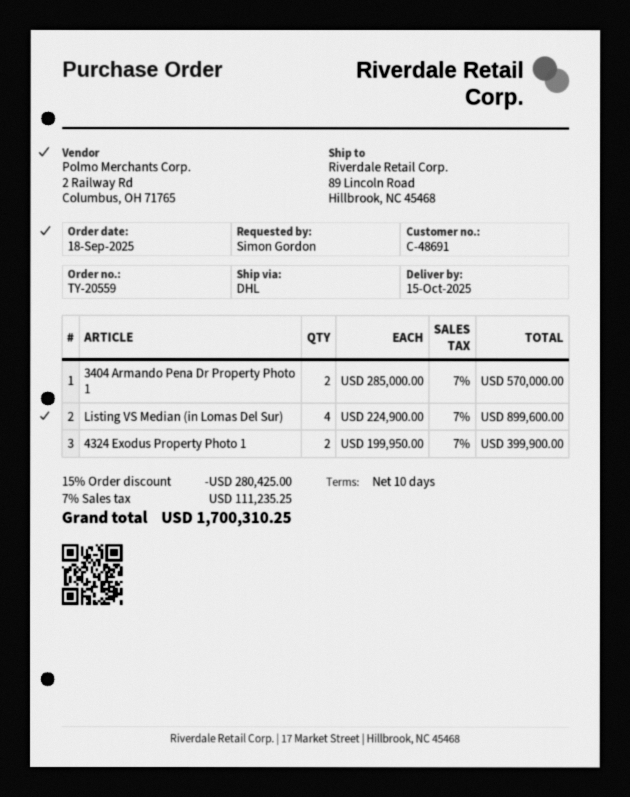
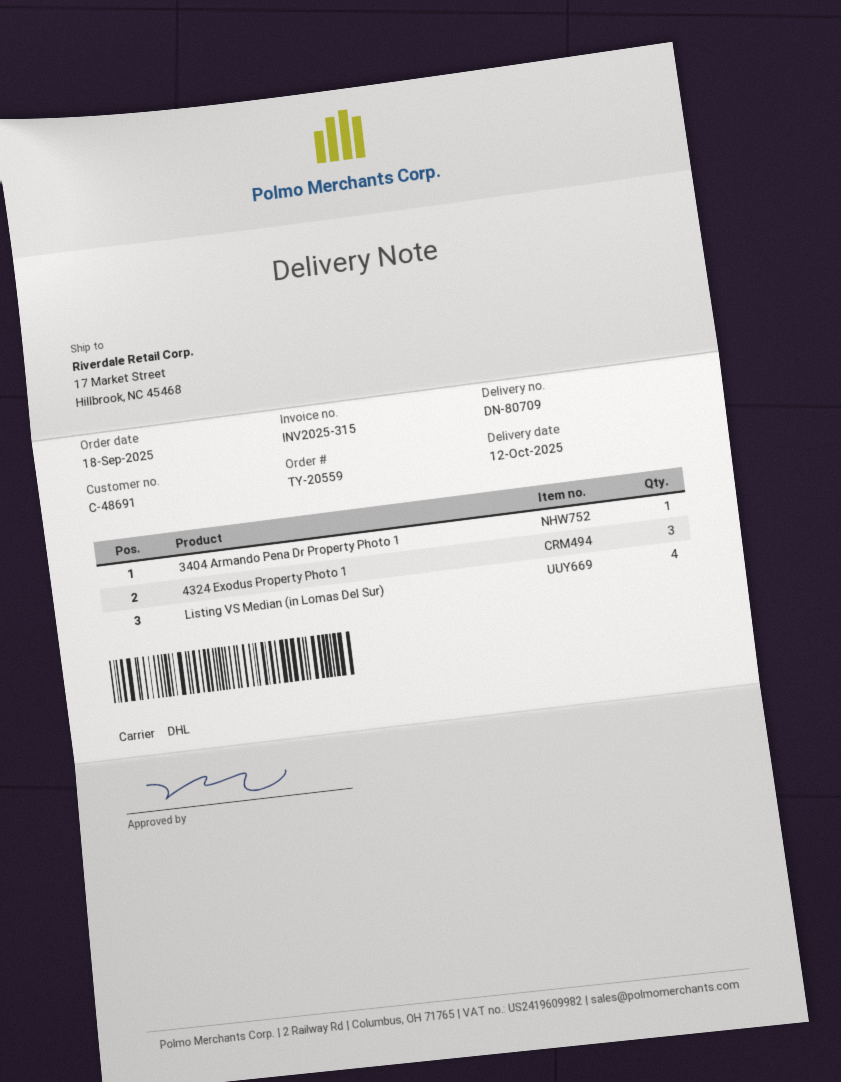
delivery date: 2025-10-15 -> 2025-10-12
ship to: 89 Lincoln Road, Hillbrook, NC 45468 -> 17 Market Street, Hillbrook, NC 45468
3404 Armando Pena Dr Property Photo 1: 2 -> 1
4324 Exodus Property Photo 1: 2 -> 3

